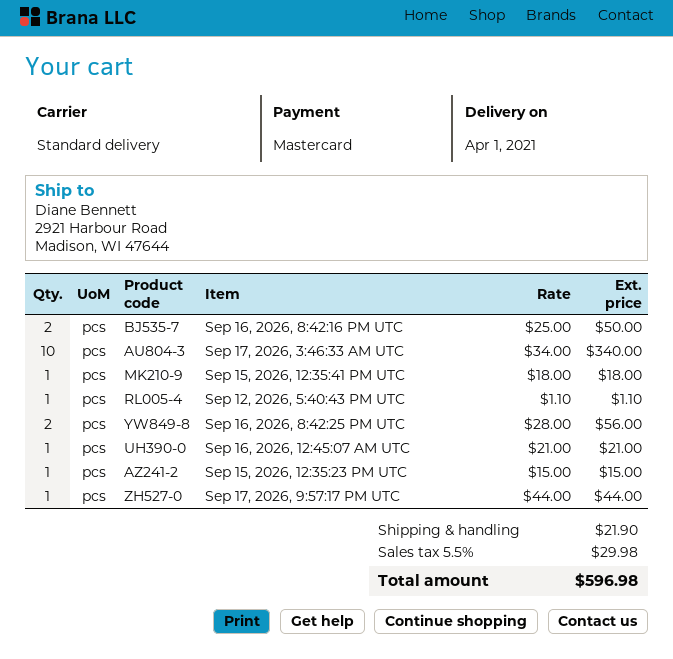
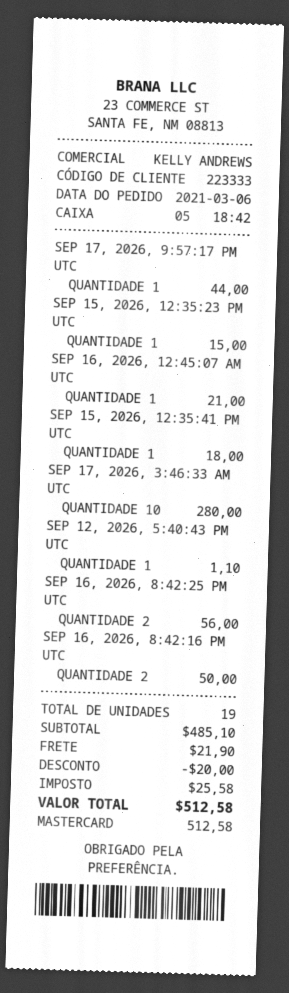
Sep 17, 2026, 3:46:33 AM UTC: 10 for 340.00 -> 10 for 280.00
discount: none -> 20.00
tax: 29.98 -> 25.58
total: 596.98 -> 512.58

